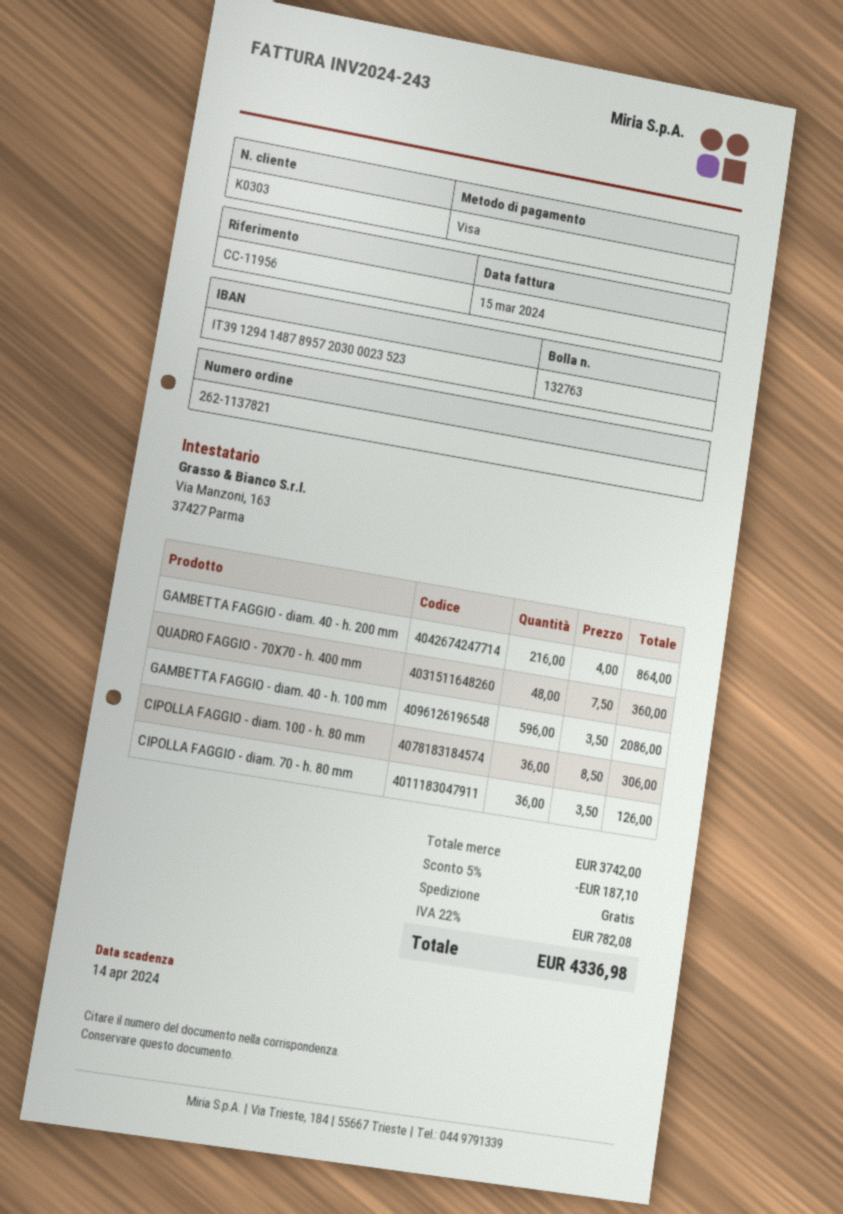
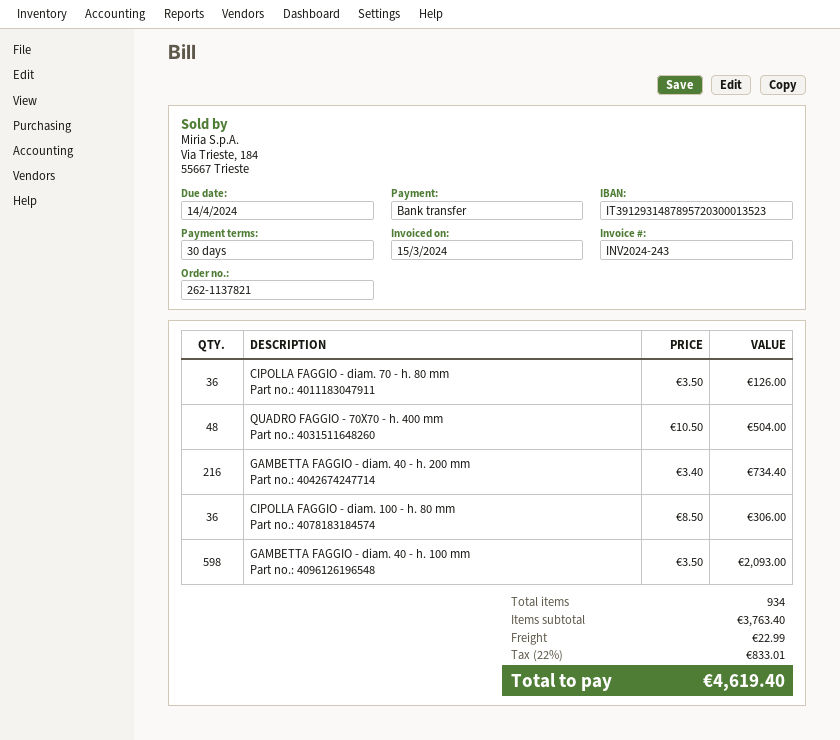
payment method: Visa -> bank transfer
bank account: IT3912941487895720300023523 -> IT3912931487895720300013523
GAMBETTA FAGGIO - diam. 40 - h. 200 mm: 216 x 4.00 = 864.00 -> 216 x 3.40 = 734.40
QUADRO FAGGIO - 70X70 - h. 400 mm: 48 x 7.50 = 360.00 -> 48 x 10.50 = 504.00
GAMBETTA FAGGIO - diam. 40 - h. 100 mm: 596 x 3.50 = 2086.00 -> 598 x 3.50 = 2093.00
subtotal: 3742.00 -> 3763.40
discount: 5% = 187.10 -> none
shipping: 0.00 -> 22.99
tax: 22% = 782.08 -> 22% = 833.01
total: 4336.98 -> 4619.40

